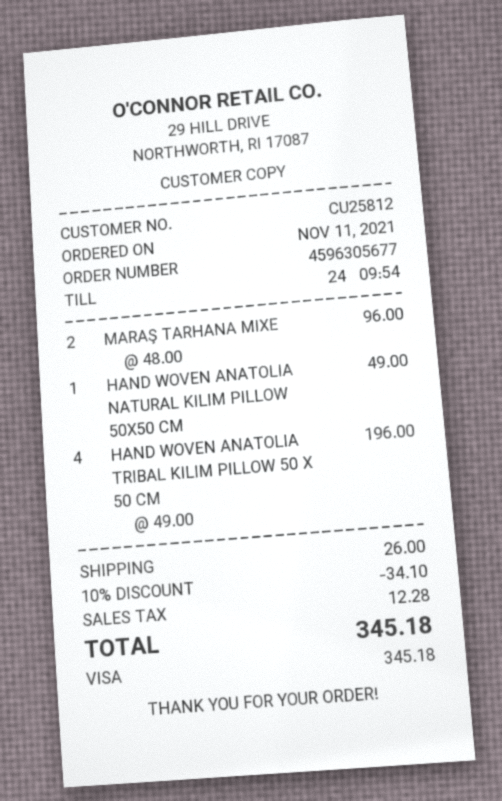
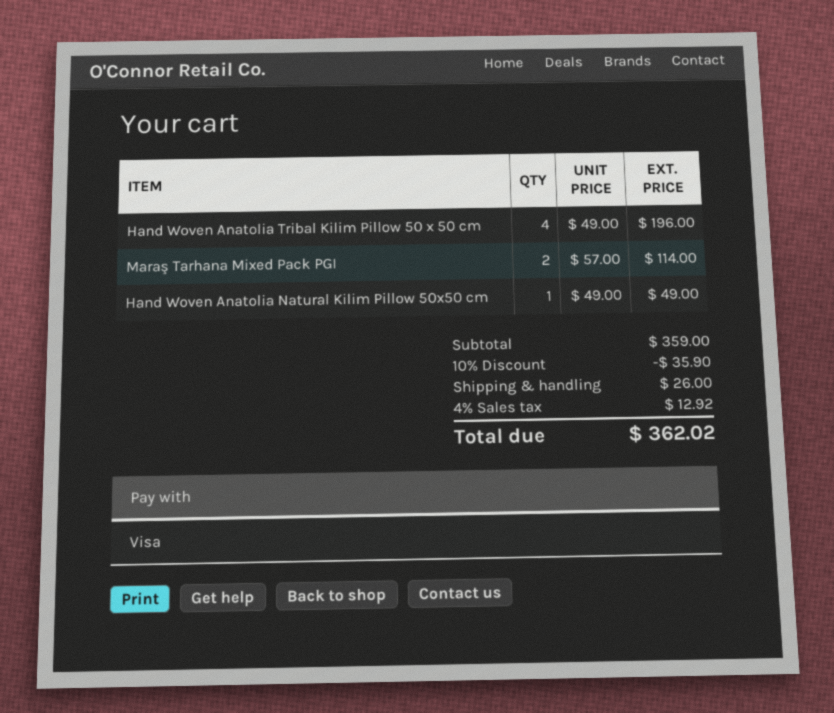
MARAŞ TARHANA MIXE: 2 x 48.00 = 96.00 -> 2 x 57.00 = 114.00
discount: 10% = 34.10 -> 10% = 35.90
tax: 12.28 -> 12.92
total: 345.18 -> 362.02

